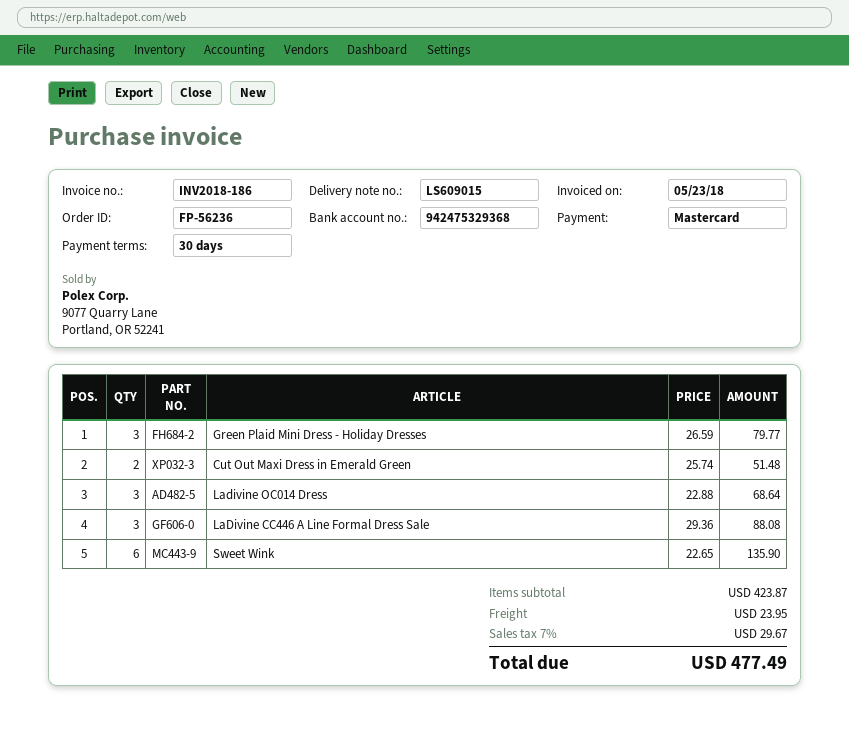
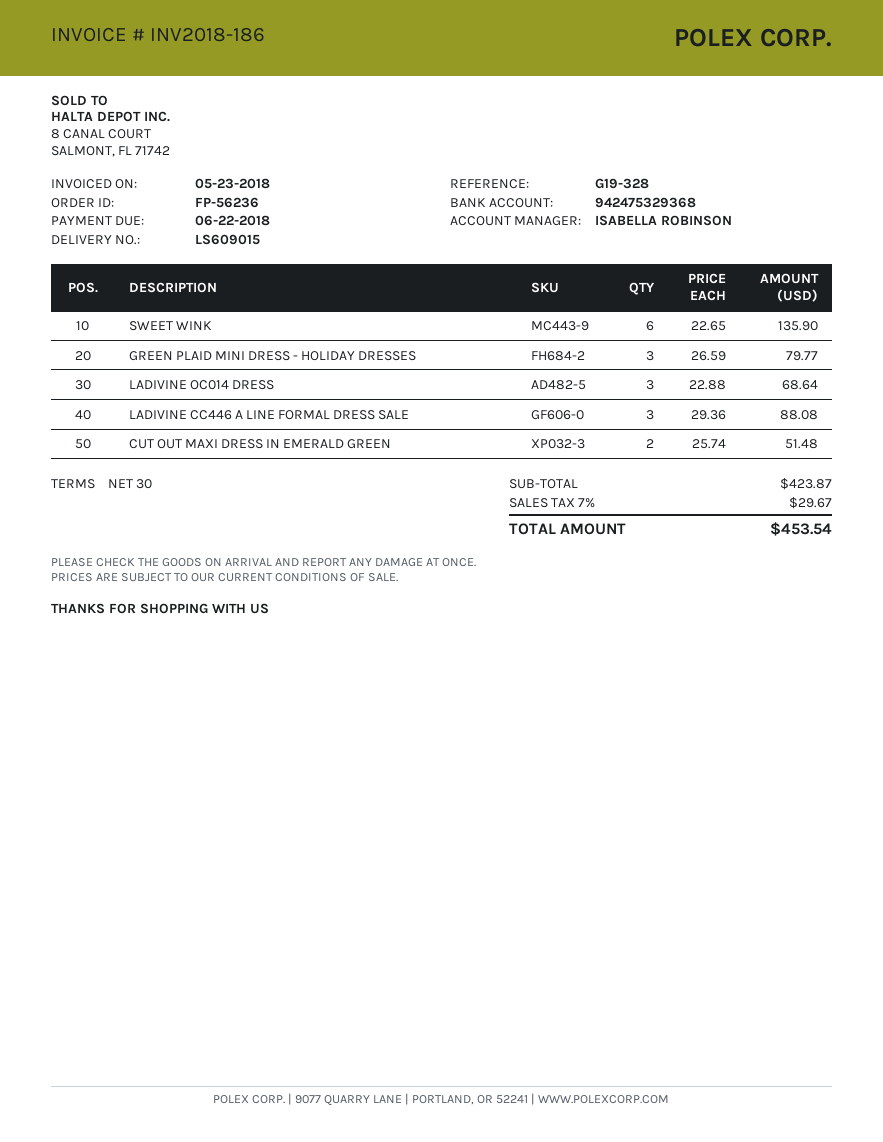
shipping: 23.95 -> none
total: 477.49 -> 453.54

